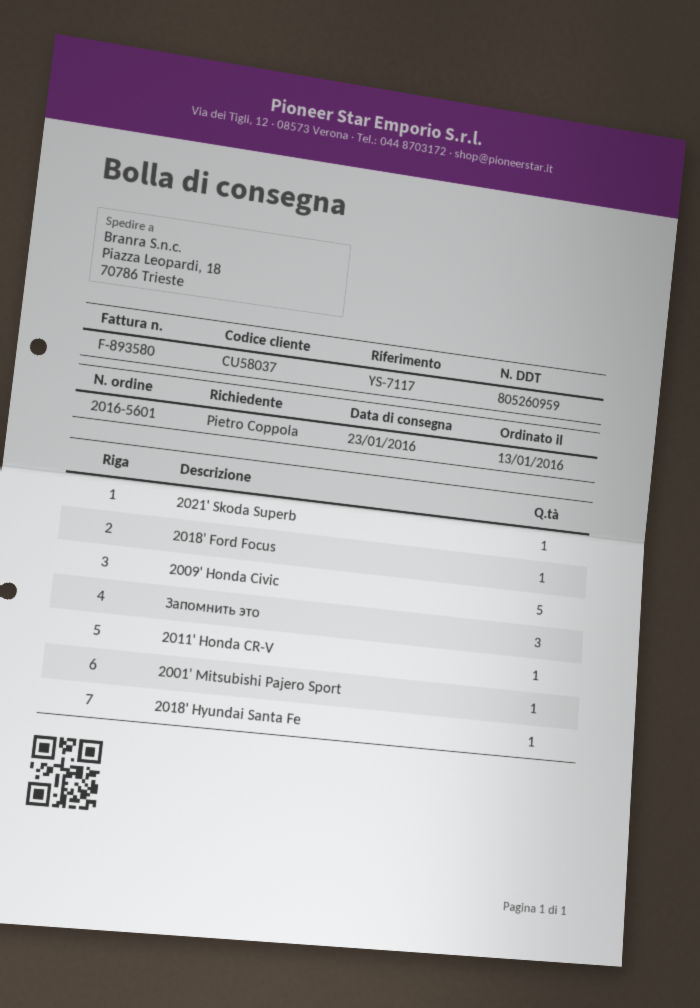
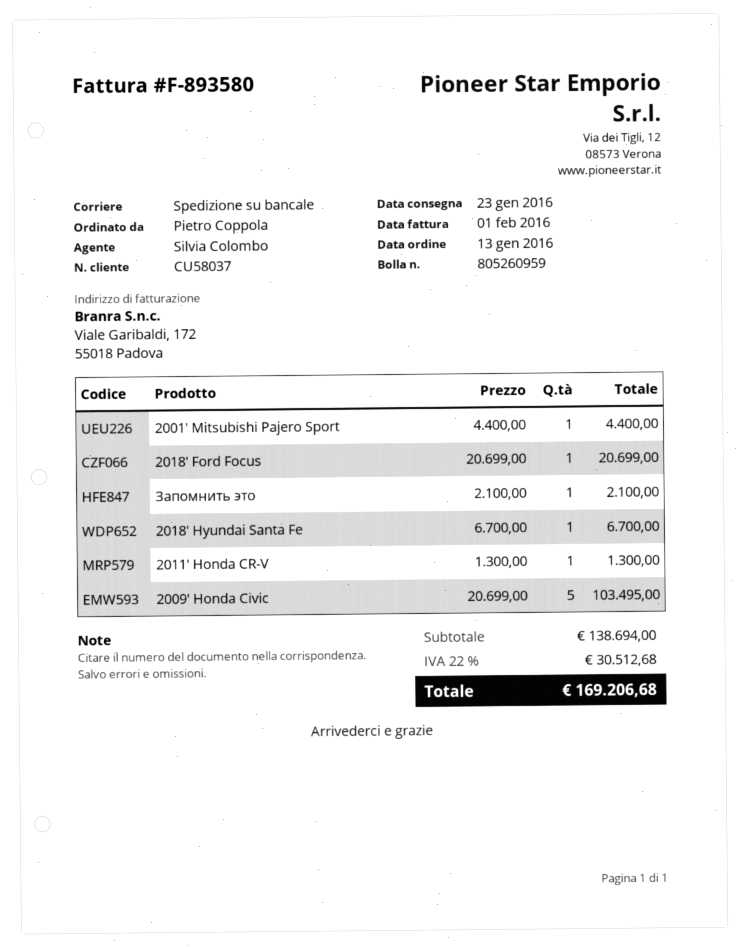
2021' Skoda Superb: 1 -> none
Запомнить это: 3 -> 1

